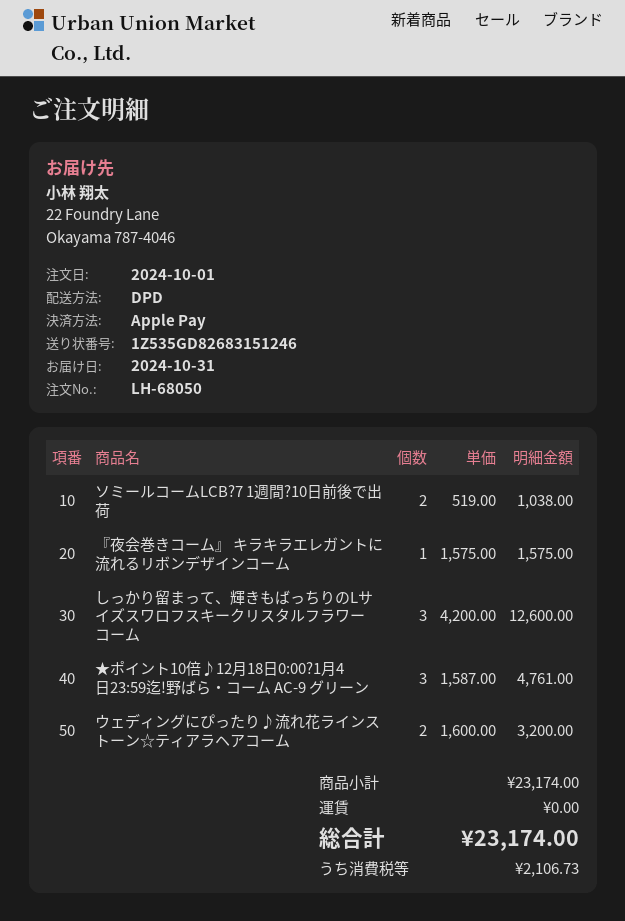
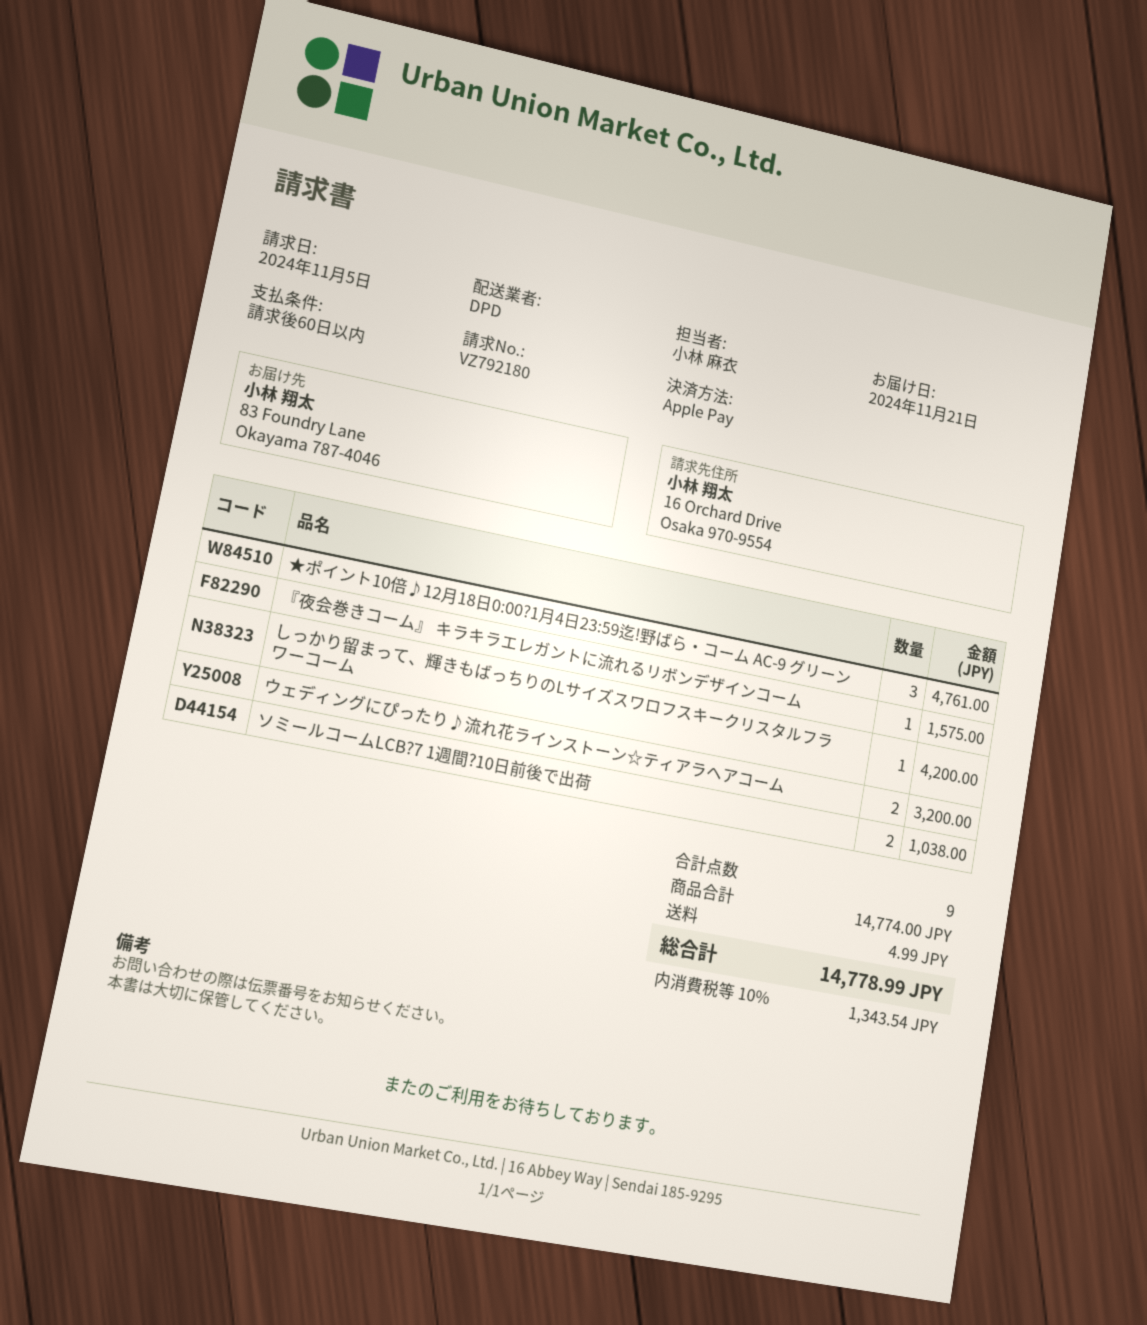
delivery date: 2024-10-31 -> 2024-11-21
ship to: 22 Foundry Lane, Okayama 787-4046 -> 83 Foundry Lane, Okayama 787-4046
しっかり留まって、輝きもばっちりのLサイズスワロフスキークリスタルフラワーコーム: 3 for 12600.00 -> 1 for 4200.00
subtotal: 23174.00 -> 14774.00
shipping: 0.00 -> 4.99
tax: 2106.73 -> 1343.54
total: 23174.00 -> 14778.99

